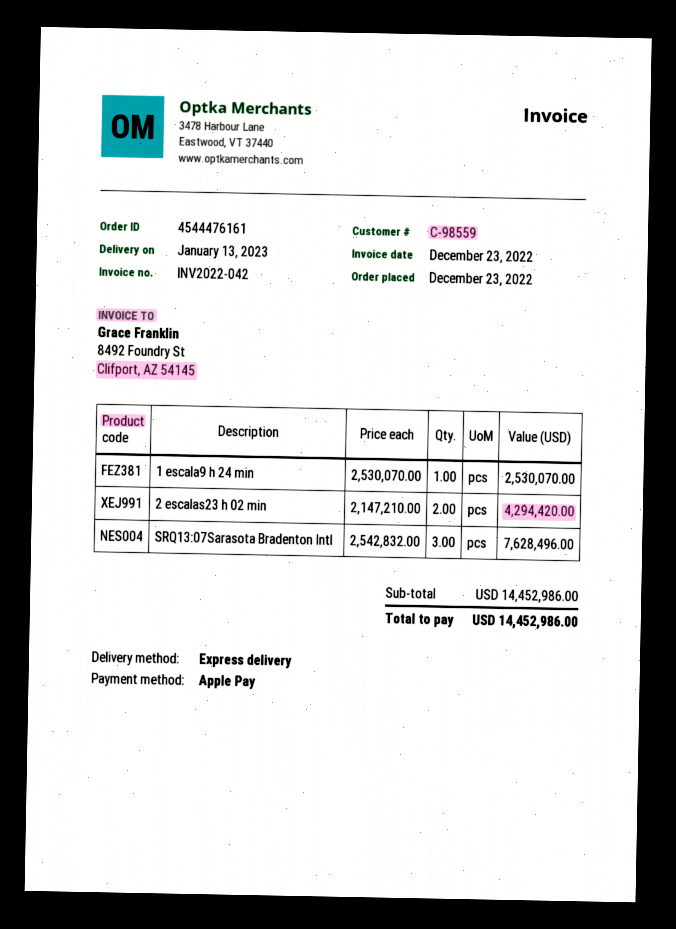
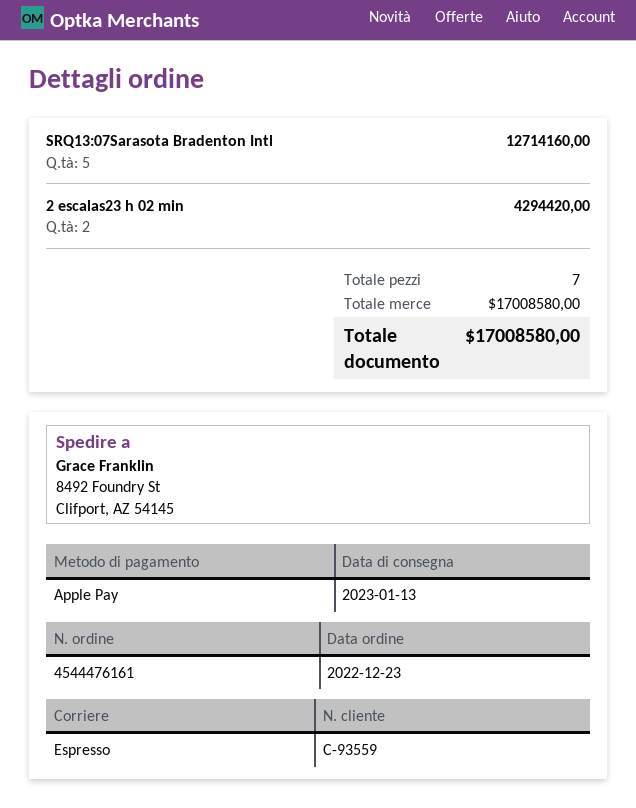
customer number: C-98559 -> C-93559
1 escala9 h 24 min: 1 for 2530070.00 -> none
SRQ13:07Sarasota Bradenton Intl: 3 for 7628496.00 -> 5 for 12714160.00
subtotal: 14452986.00 -> 17008580.00
total: 14452986.00 -> 17008580.00

